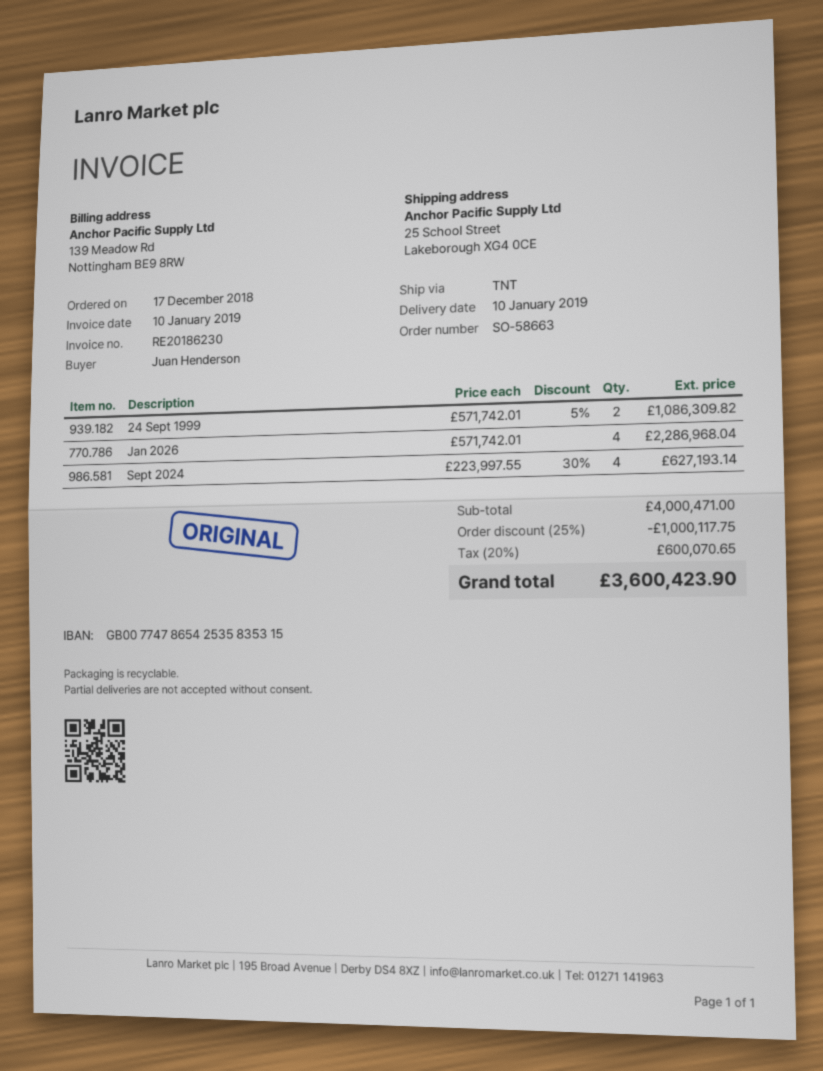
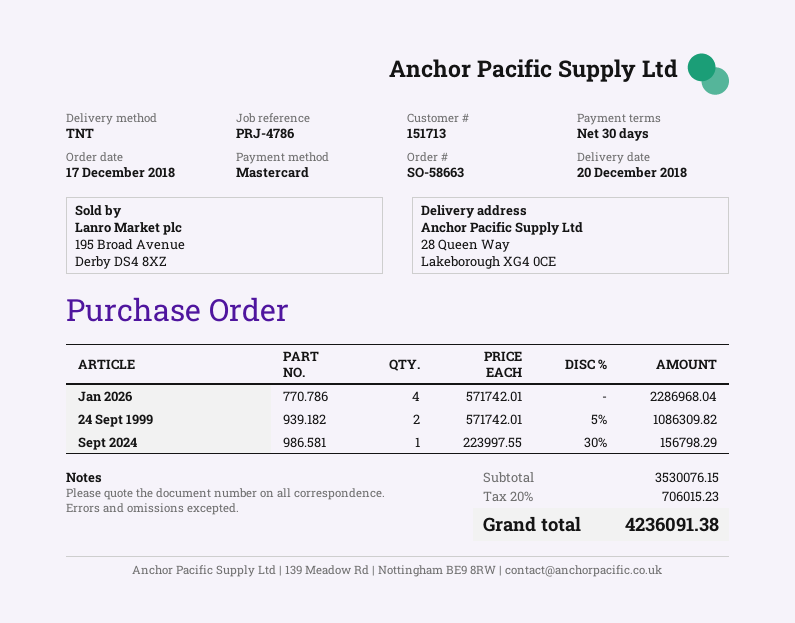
delivery date: 2019-01-10 -> 2018-12-20
ship to: 25 School Street, Lakeborough XG4 0CE -> 28 Queen Way, Lakeborough XG4 0CE
Sept 2024: 4 x 223997.55 - 30% = 627193.14 -> 1 x 223997.55 - 30% = 156798.29
subtotal: 4000471.00 -> 3530076.15
discount: 25% = 1000117.75 -> none
tax: 20% = 600070.65 -> 20% = 706015.23
total: 3600423.90 -> 4236091.38

